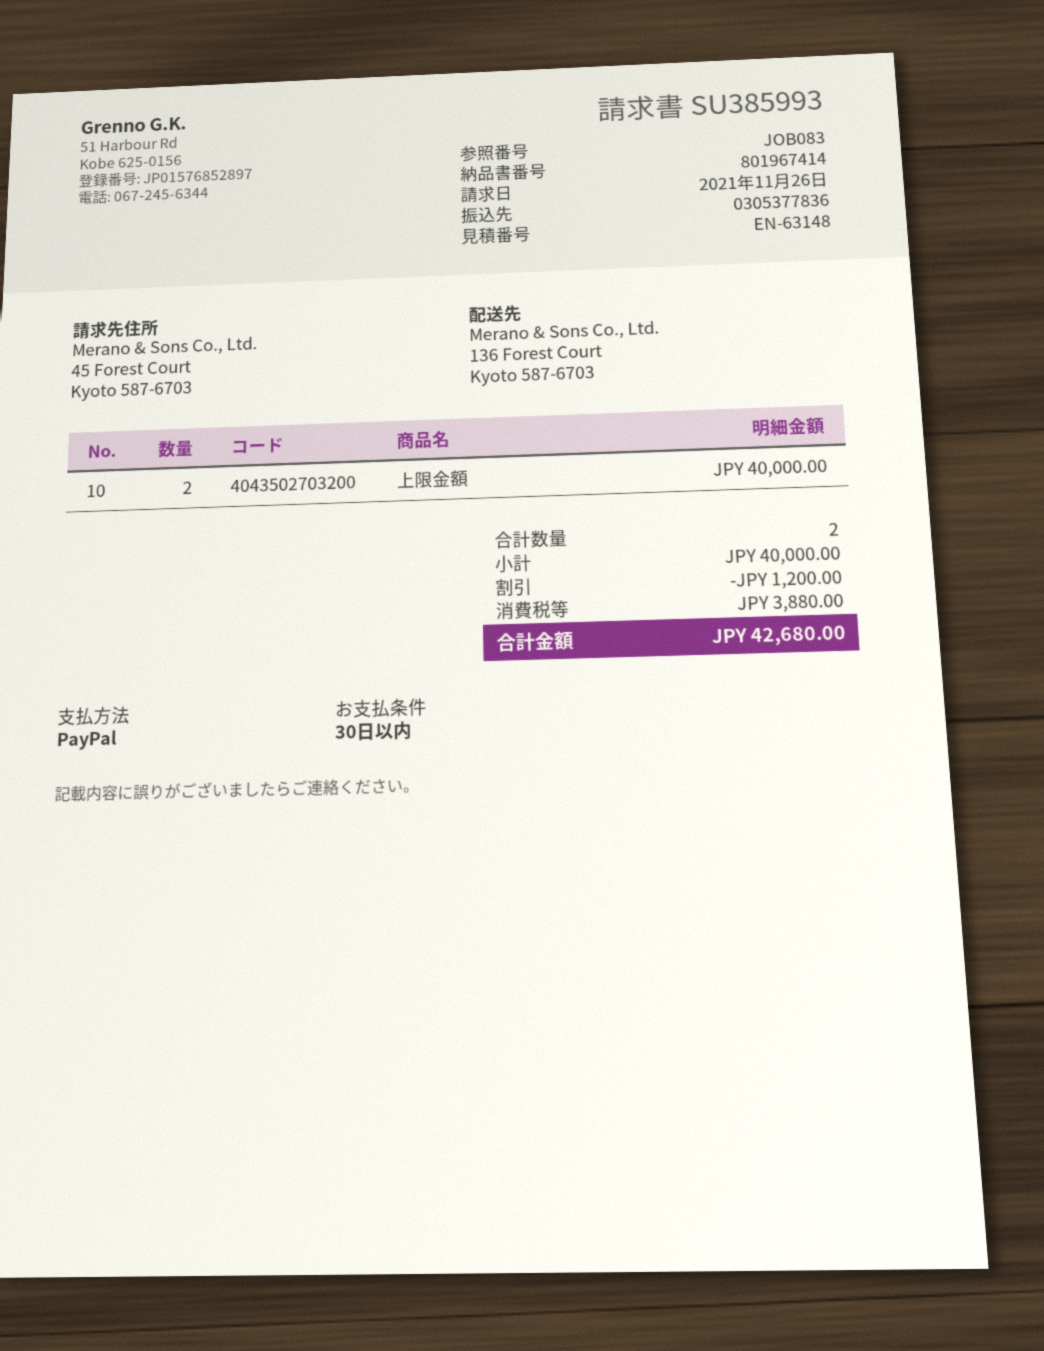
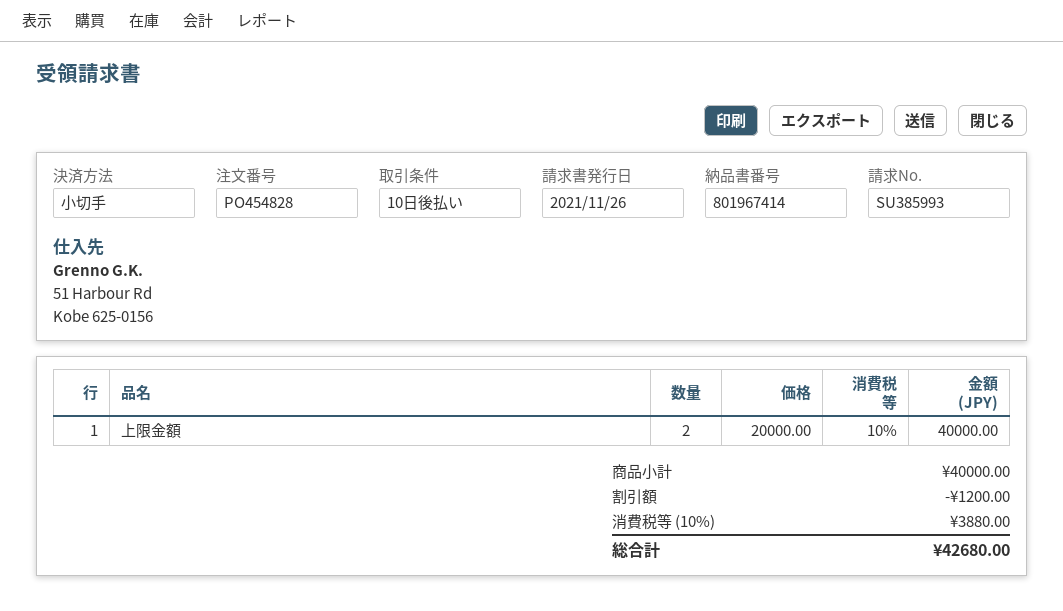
payment terms: 30 days -> 10 days
payment method: PayPal -> cheque

